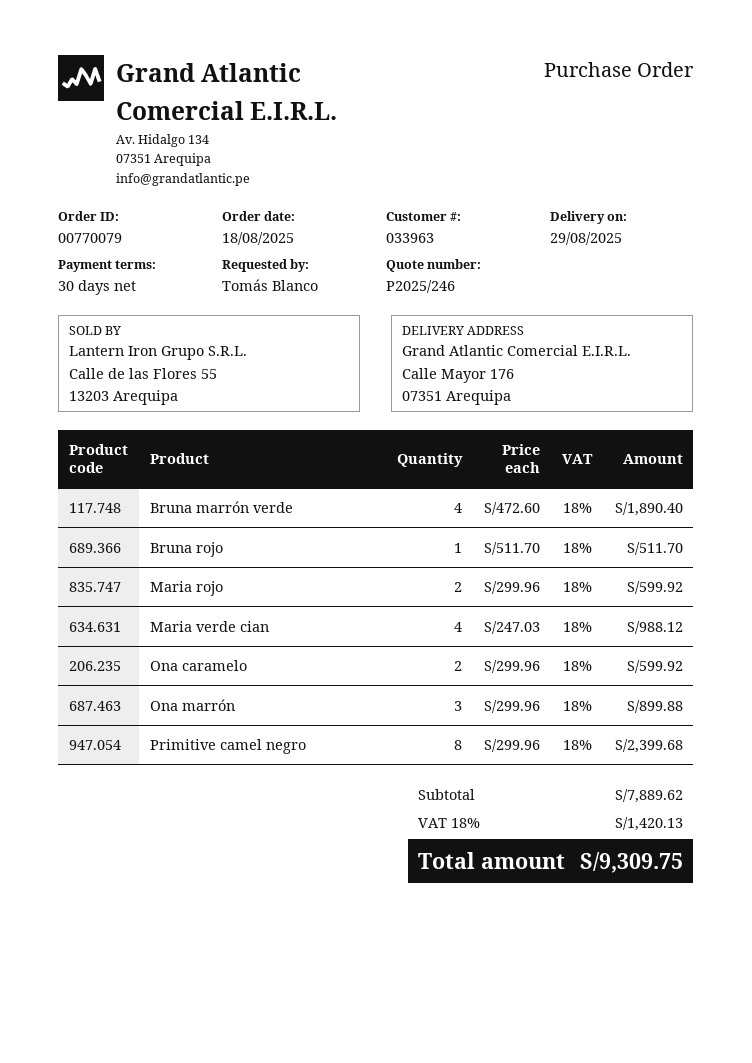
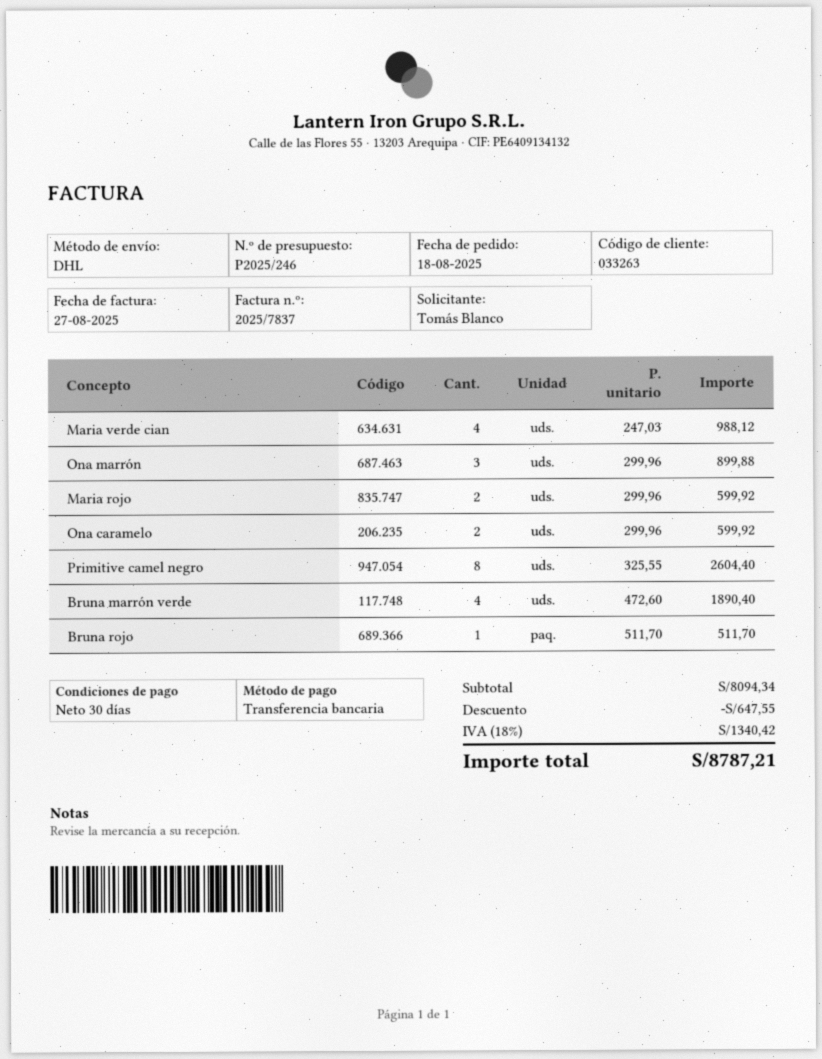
customer number: 033963 -> 033263
Primitive camel negro: 8 x 299.96 = 2399.68 -> 8 x 325.55 = 2604.40
subtotal: 7889.62 -> 8094.34
discount: none -> 647.55
tax: 18% = 1420.13 -> 18% = 1340.42
total: 9309.75 -> 8787.21

